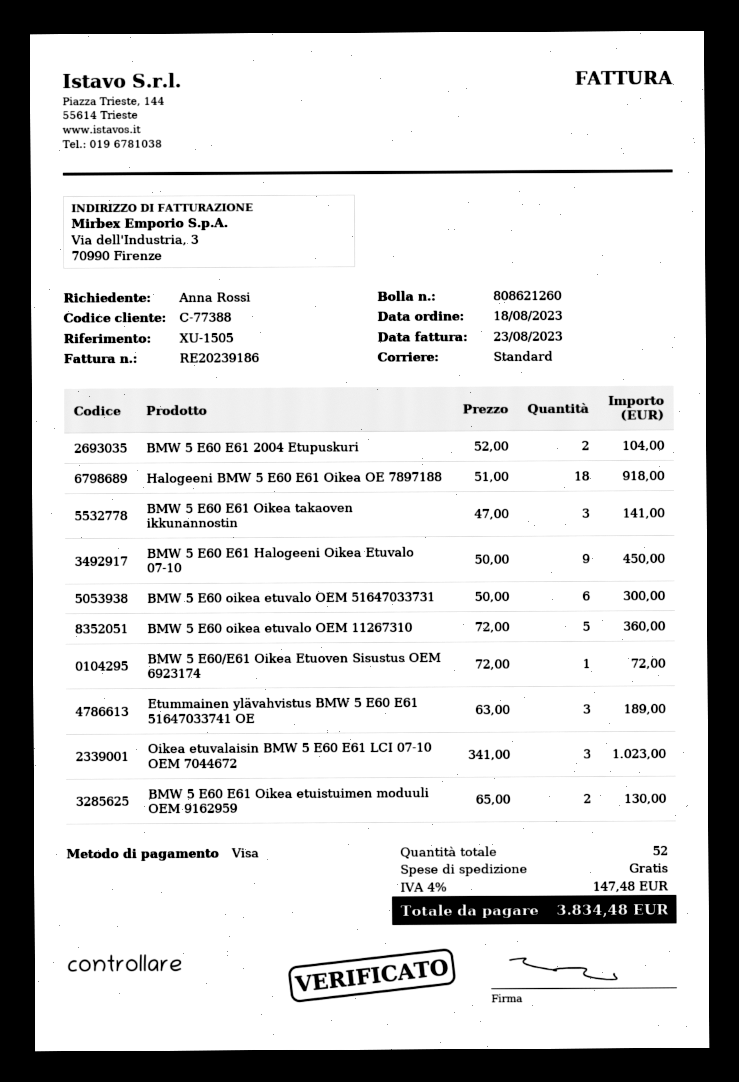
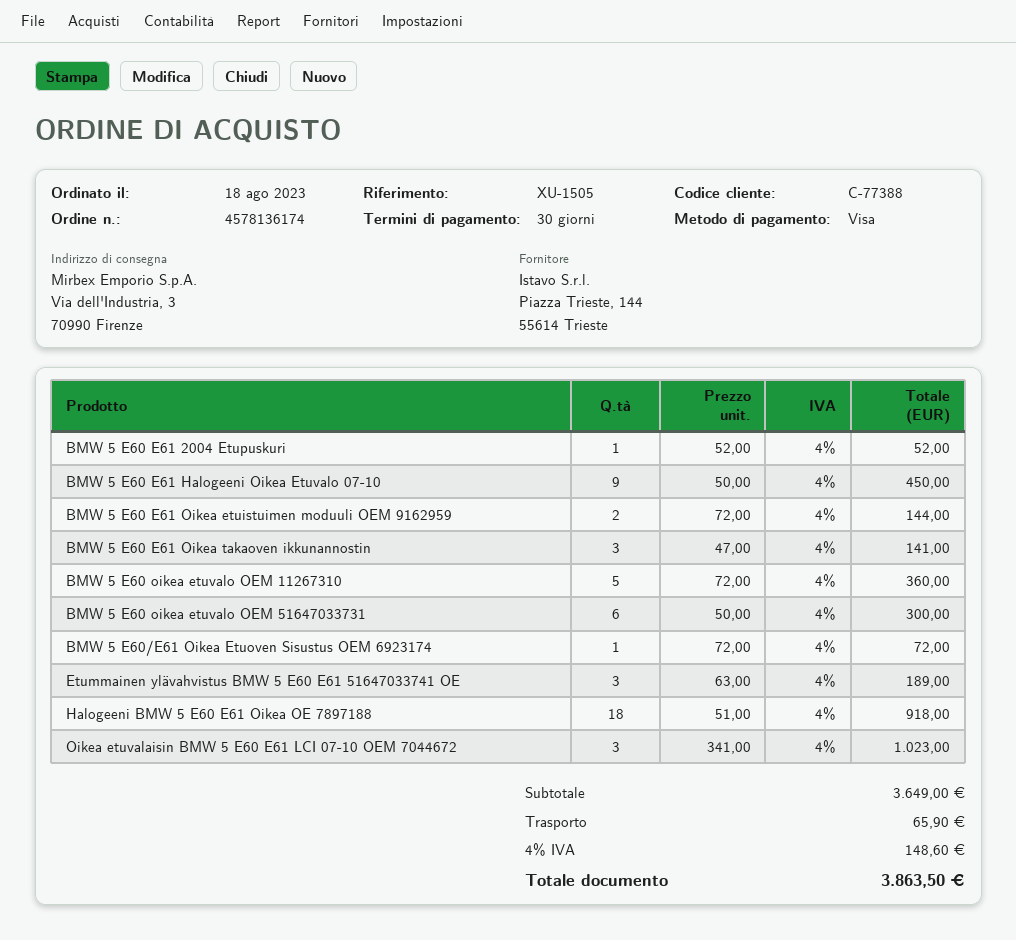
BMW 5 E60 E61 2004 Etupuskuri: 2 x 52.00 = 104.00 -> 1 x 52.00 = 52.00
BMW 5 E60 E61 Oikea etuistuimen moduuli OEM 9162959: 2 x 65.00 = 130.00 -> 2 x 72.00 = 144.00
shipping: 0.00 -> 65.90
tax: 4% = 147.48 -> 4% = 148.60
total: 3834.48 -> 3863.50

